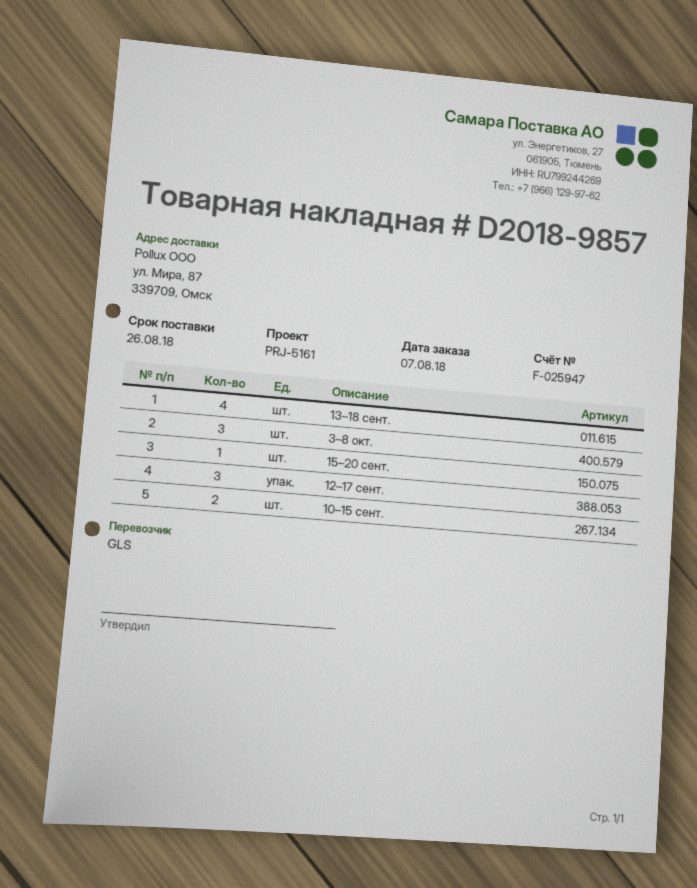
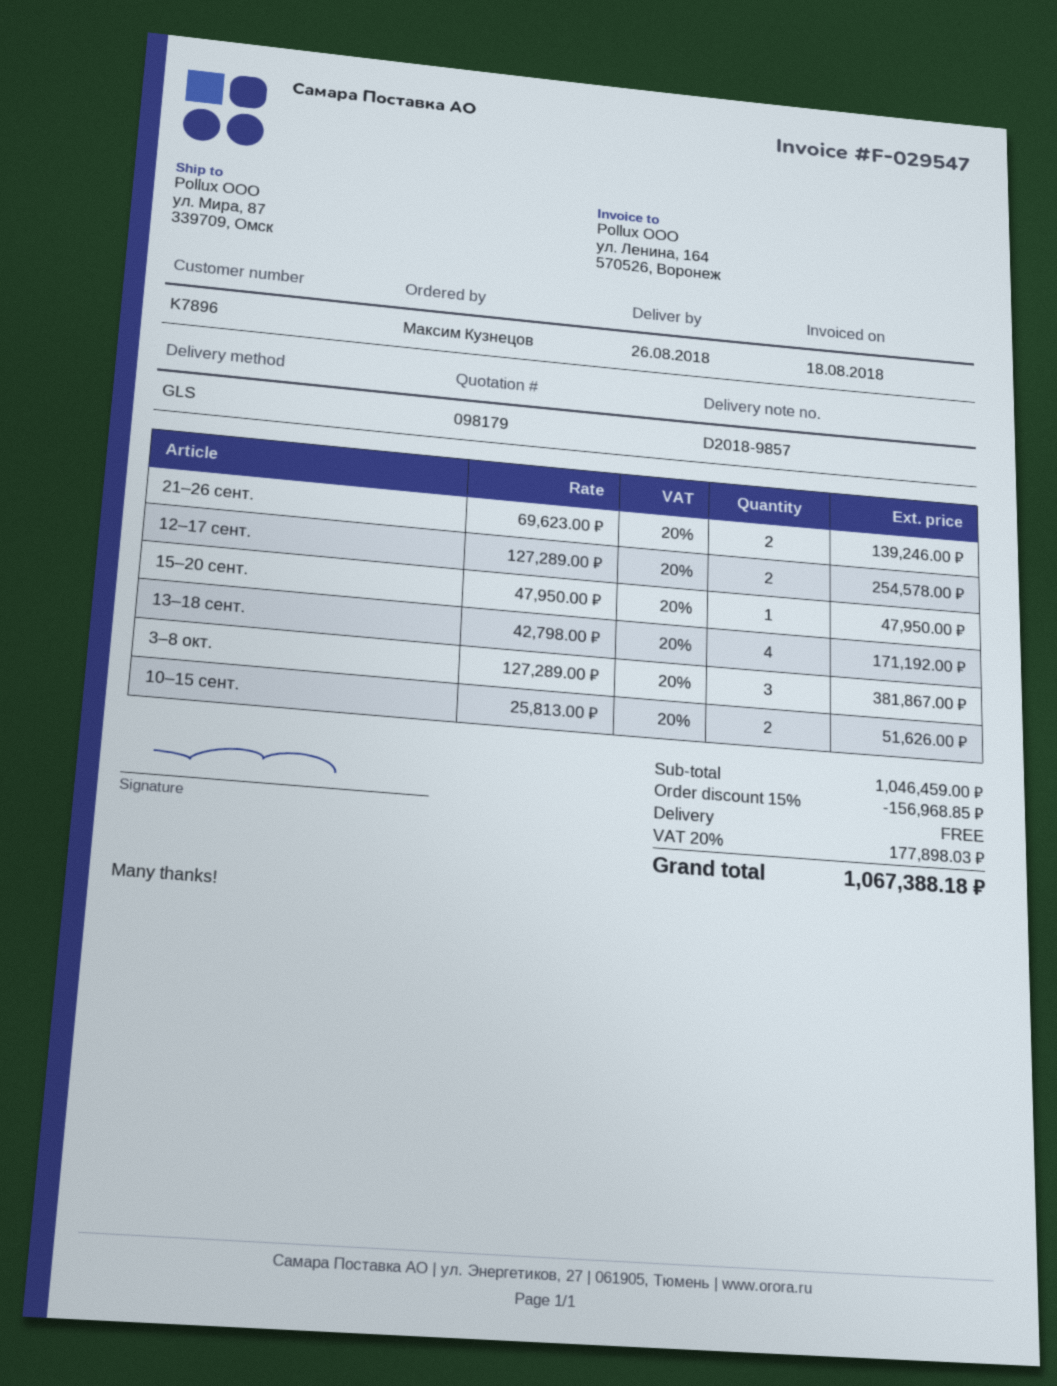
invoice number: F-025947 -> F-029547
12–17 сент.: 3 -> 2
21–26 сент.: none -> 2

